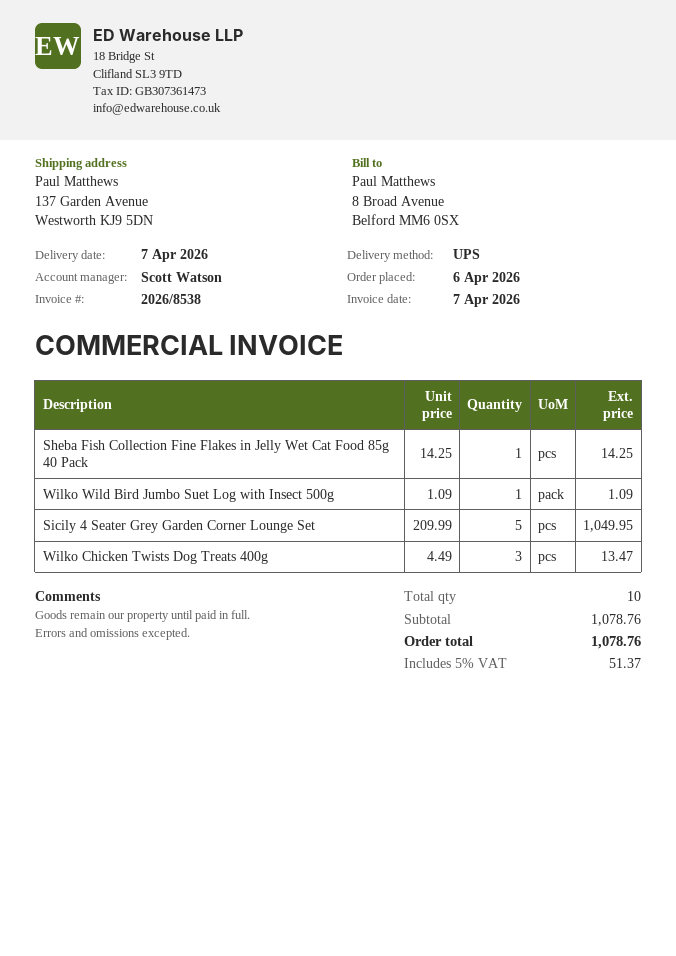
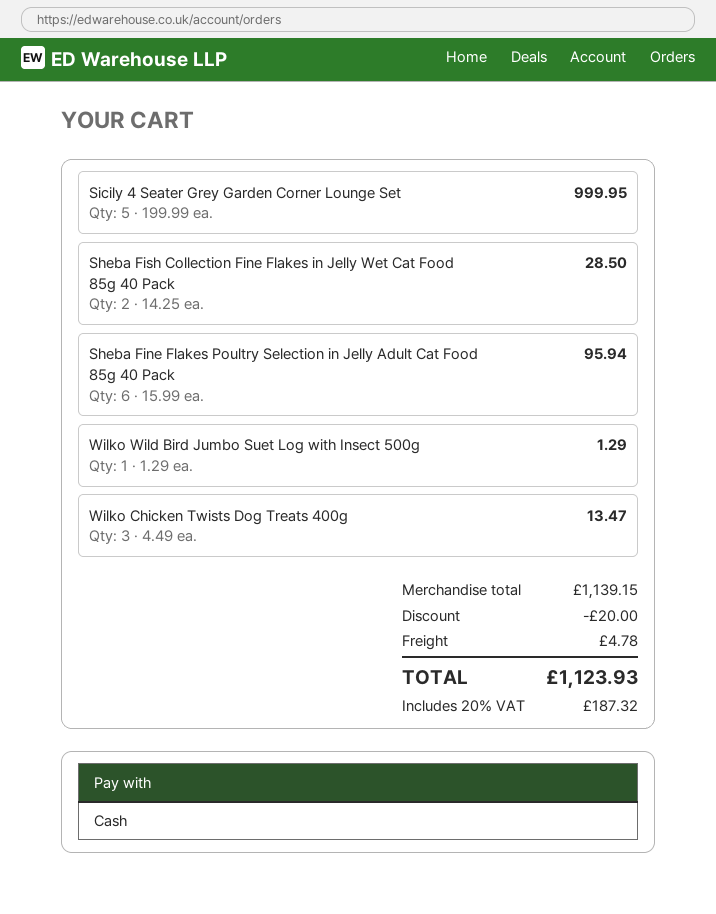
Sheba Fish Collection Fine Flakes in Jelly Wet Cat Food 85g 40 Pack: 1 x 14.25 = 14.25 -> 2 x 14.25 = 28.50
Wilko Wild Bird Jumbo Suet Log with Insect 500g: 1 x 1.09 = 1.09 -> 1 x 1.29 = 1.29
Sicily 4 Seater Grey Garden Corner Lounge Set: 5 x 209.99 = 1049.95 -> 5 x 199.99 = 999.95
Sheba Fine Flakes Poultry Selection in Jelly Adult Cat Food 85g 40 Pack: none -> 6 x 15.99 = 95.94
subtotal: 1078.76 -> 1139.15
discount: none -> 20.00
shipping: none -> 4.78
tax: 5% = 51.37 -> 20% = 187.32
total: 1078.76 -> 1123.93

